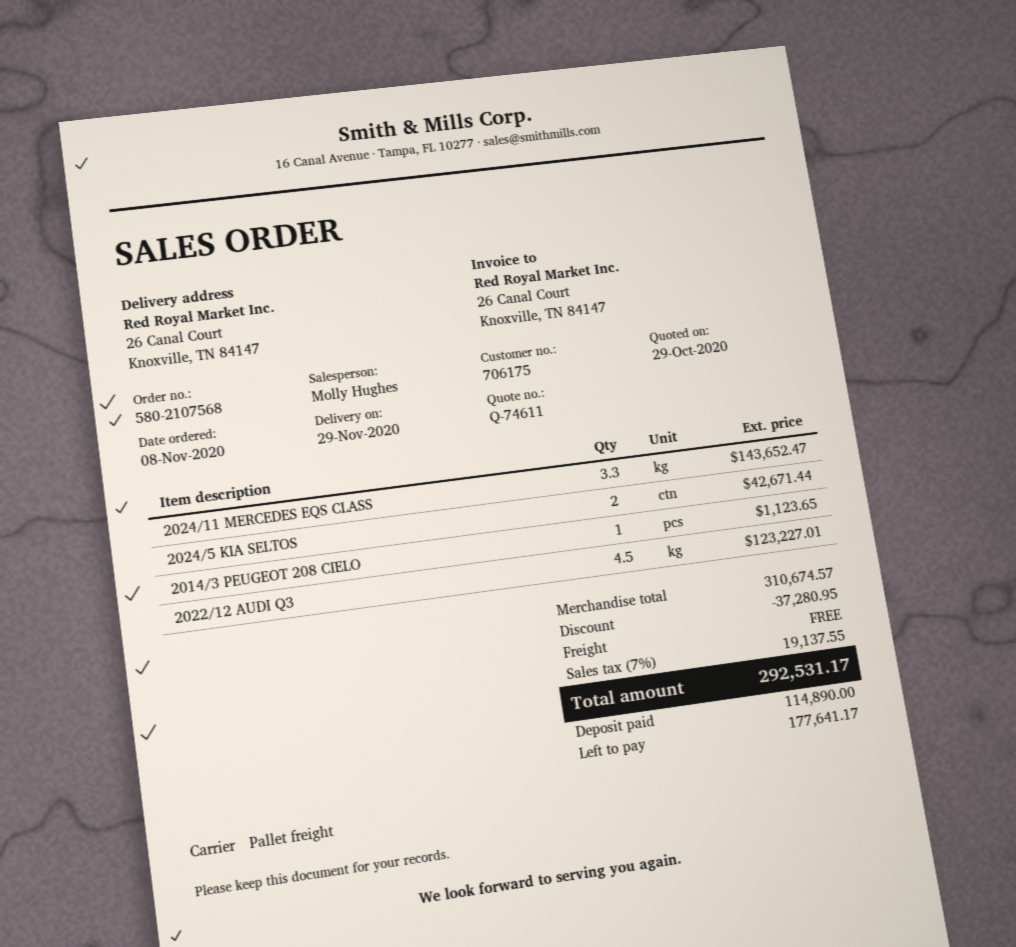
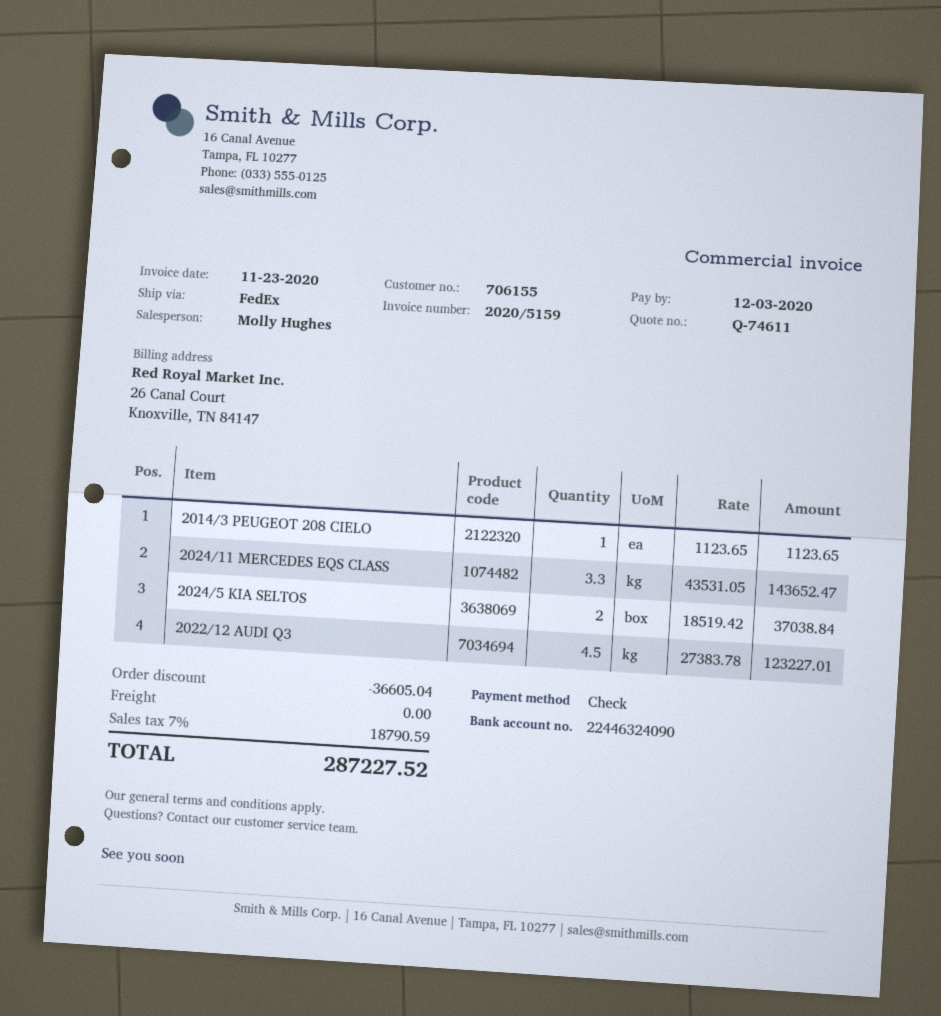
customer number: 706175 -> 706155
shipping method: pallet freight -> FedEx
2024/5 KIA SELTOS: 2 for 42671.44 -> 2 for 37038.84
discount: 37280.95 -> 36605.04
tax: 7% = 19137.55 -> 7% = 18790.59
total: 292531.17 -> 287227.52

